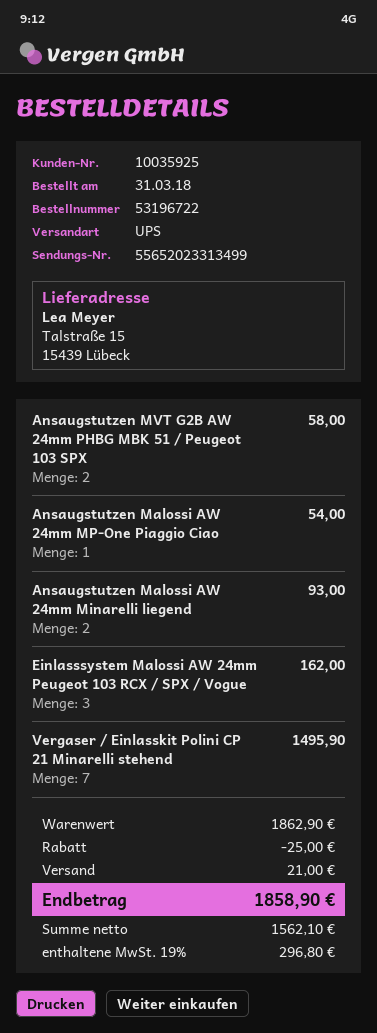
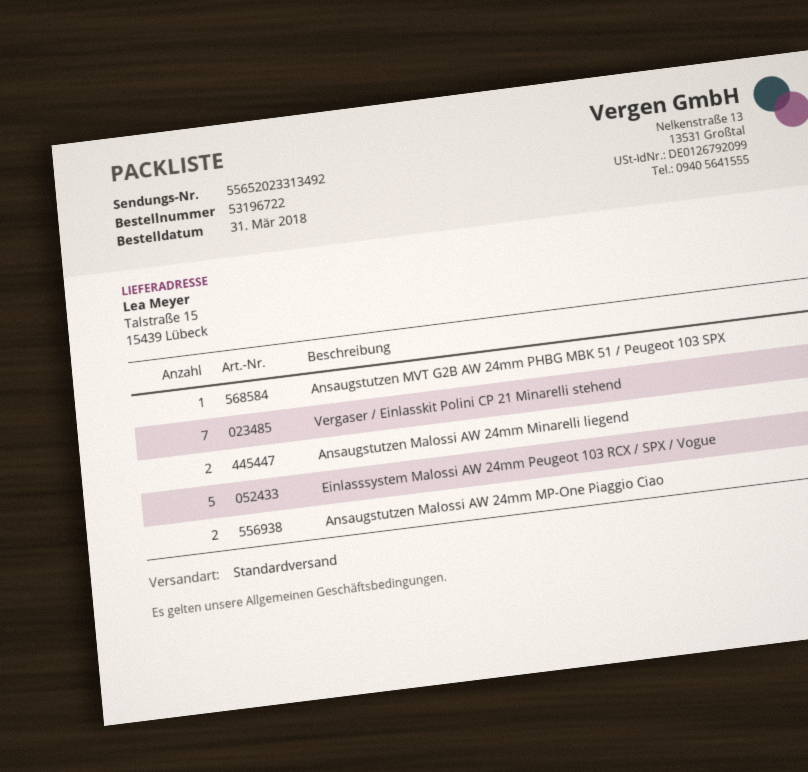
shipping method: UPS -> standard
tracking number: 55652023313499 -> 55652023313492
Ansaugstutzen MVT G2B AW 24mm PHBG MBK 51 / Peugeot 103 SPX: 2 -> 1
Ansaugstutzen Malossi AW 24mm MP-One Piaggio Ciao: 1 -> 2
Einlasssystem Malossi AW 24mm Peugeot 103 RCX / SPX / Vogue: 3 -> 5

